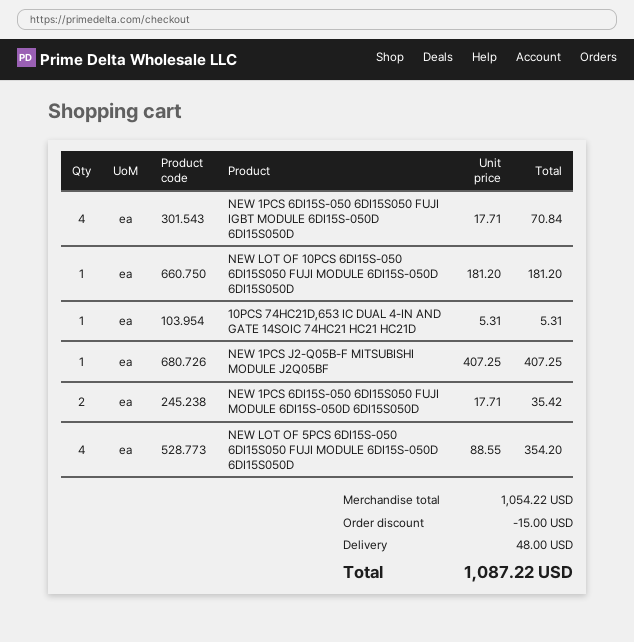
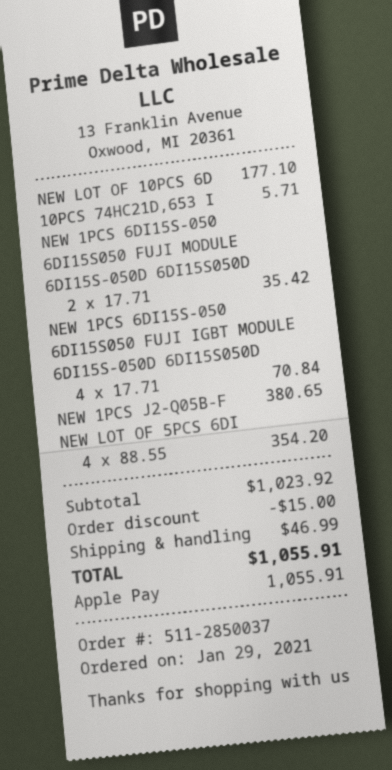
NEW LOT OF 10PCS 6DI15S-050 6DI15S050 FUJI MODULE 6DI15S-050D 6DI15S050D: 1 x 181.20 = 181.20 -> 1 x 177.10 = 177.10
10PCS 74HC21D,653 IC DUAL 4-IN AND GATE 14SOIC 74HC21 HC21 HC21D: 1 x 5.31 = 5.31 -> 1 x 5.71 = 5.71
NEW 1PCS J2-Q05B-F MITSUBISHI MODULE J2Q05BF: 1 x 407.25 = 407.25 -> 1 x 380.65 = 380.65
subtotal: 1054.22 -> 1023.92
shipping: 48.00 -> 46.99
total: 1087.22 -> 1055.91

